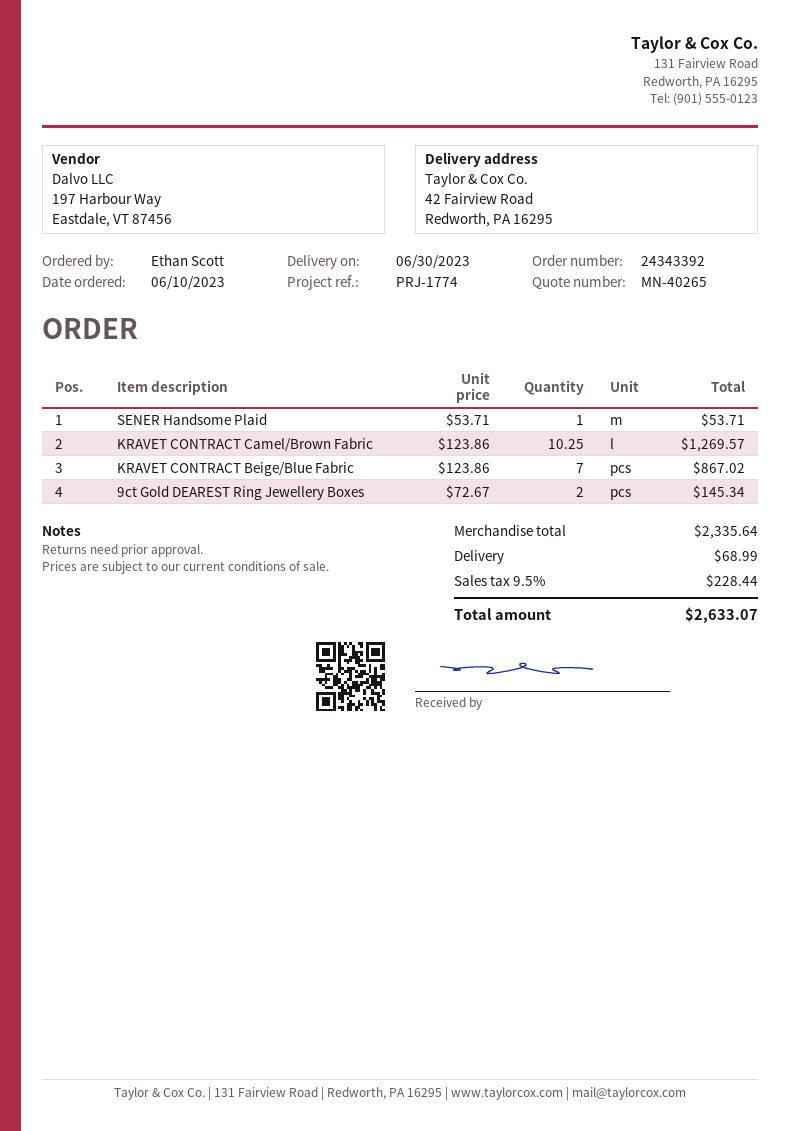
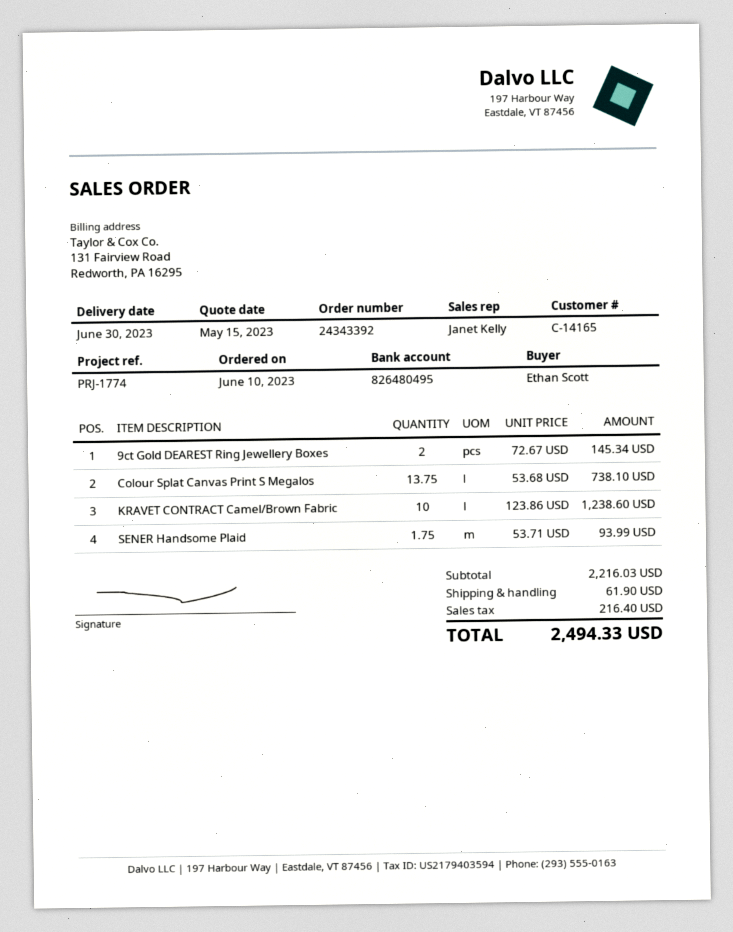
SENER Handsome Plaid: 1 x 53.71 = 53.71 -> 1.75 x 53.71 = 93.99
KRAVET CONTRACT Camel/Brown Fabric: 10.25 x 123.86 = 1269.57 -> 10 x 123.86 = 1238.60
KRAVET CONTRACT Beige/Blue Fabric: 7 x 123.86 = 867.02 -> none
Colour Splat Canvas Print S Megalos: none -> 13.75 x 53.68 = 738.10
subtotal: 2335.64 -> 2216.03
shipping: 68.99 -> 61.90
tax: 228.44 -> 216.40
total: 2633.07 -> 2494.33

